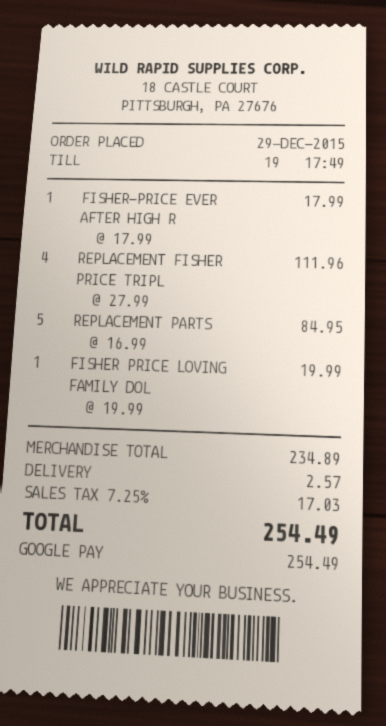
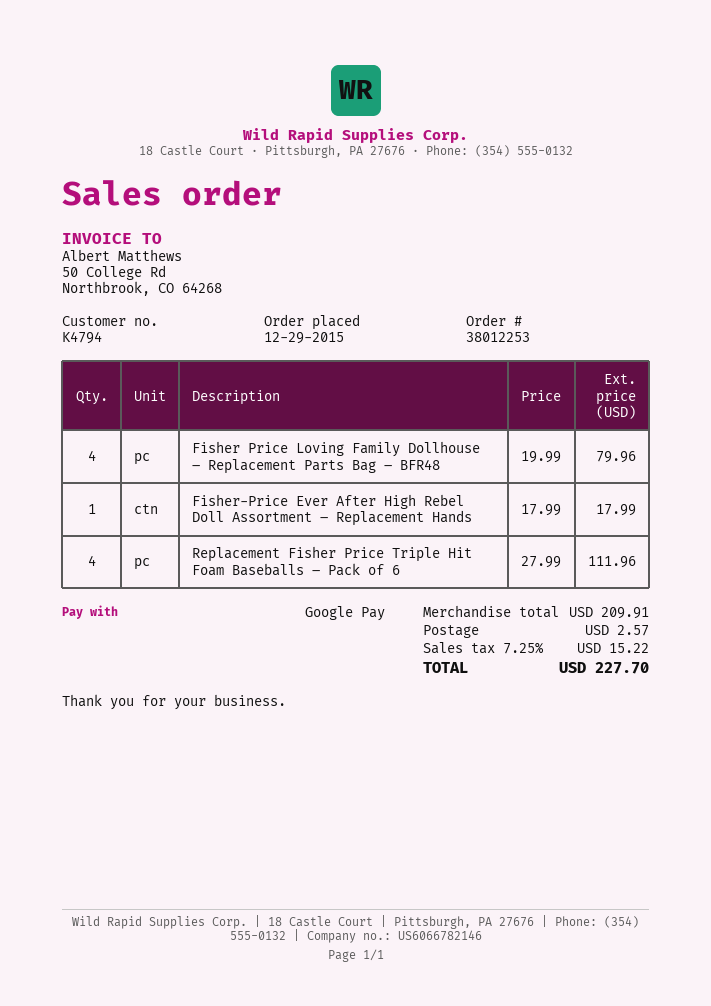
REPLACEMENT PARTS: 5 x 16.99 = 84.95 -> none
FISHER PRICE LOVING FAMILY DOL: 1 x 19.99 = 19.99 -> 4 x 19.99 = 79.96
subtotal: 234.89 -> 209.91
tax: 7.25% = 17.03 -> 7.25% = 15.22
total: 254.49 -> 227.70

